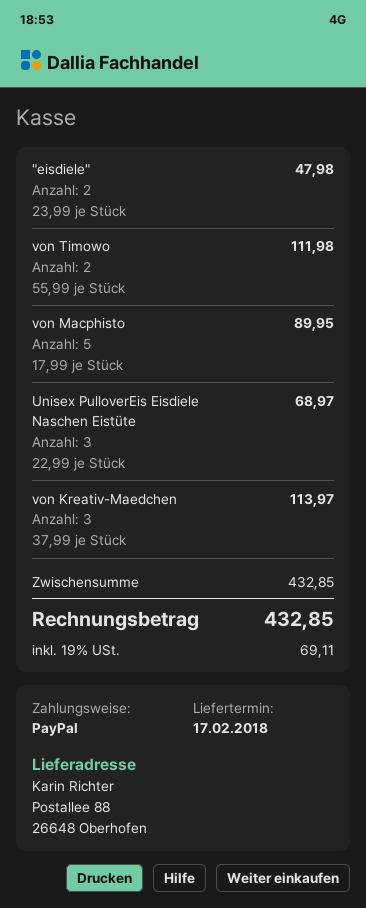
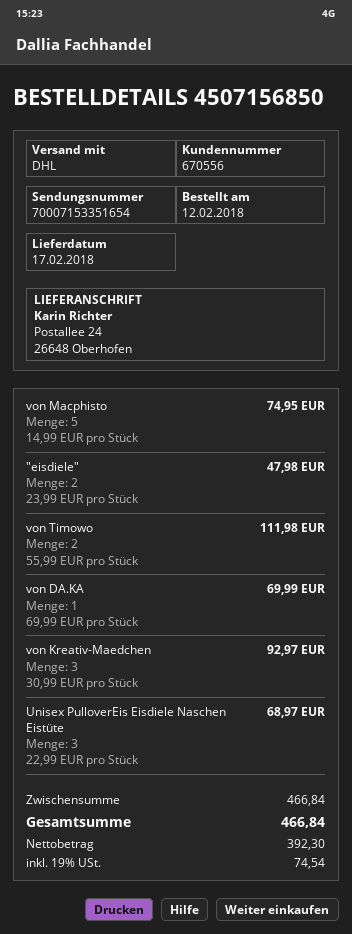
ship to: Postallee 88, 26648 Oberhofen -> Postallee 24, 26648 Oberhofen
von Macphisto: 5 x 17.99 = 89.95 -> 5 x 14.99 = 74.95
von Kreativ-Maedchen: 3 x 37.99 = 113.97 -> 3 x 30.99 = 92.97
von DA.KA: none -> 1 x 69.99 = 69.99
subtotal: 432.85 -> 466.84
tax: 19% = 69.11 -> 19% = 74.54
total: 432.85 -> 466.84

